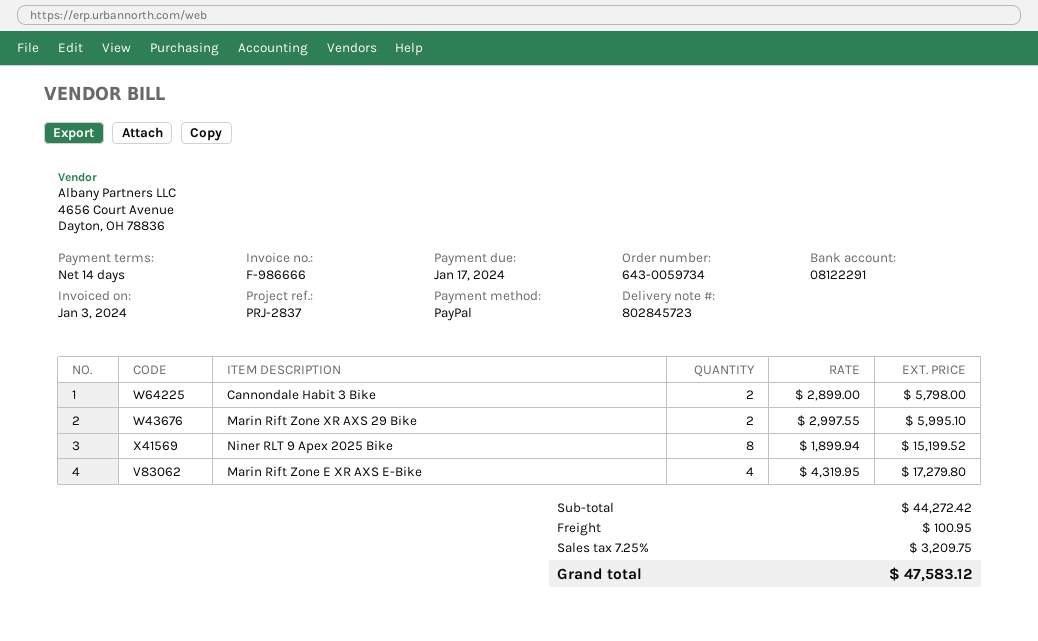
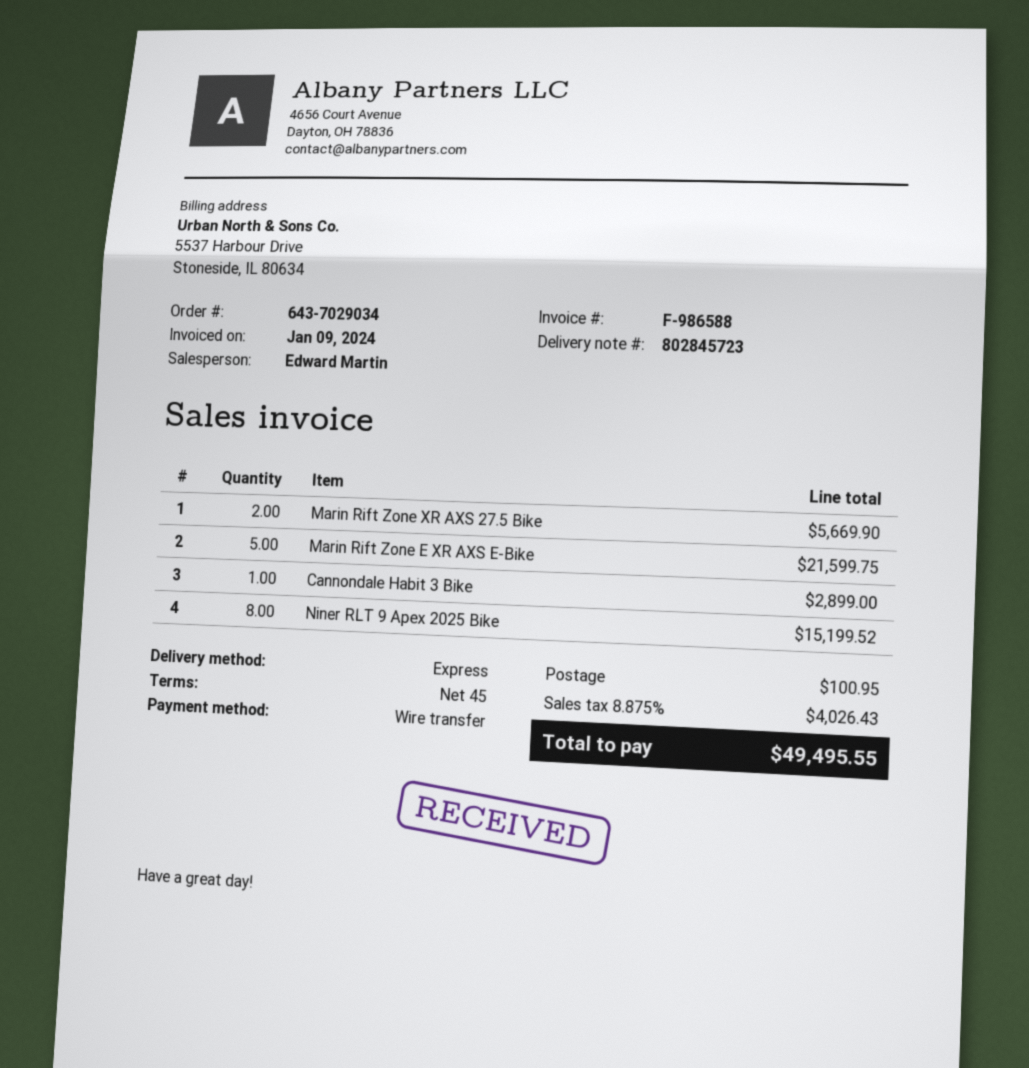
order number: 643-0059734 -> 643-7029034
invoice number: F-986666 -> F-986588
invoice date: 2024-01-03 -> 2024-01-09
payment terms: 14 days -> 45 days
payment method: PayPal -> bank transfer
Cannondale Habit 3 Bike: 2 for 5798.00 -> 1 for 2899.00
Marin Rift Zone XR AXS 29 Bike: 2 for 5995.10 -> none
Marin Rift Zone E XR AXS E-Bike: 4 for 17279.80 -> 5 for 21599.75
Marin Rift Zone XR AXS 27.5 Bike: none -> 2 for 5669.90
tax: 7.25% = 3209.75 -> 8.875% = 4026.43
total: 47583.12 -> 49495.55

